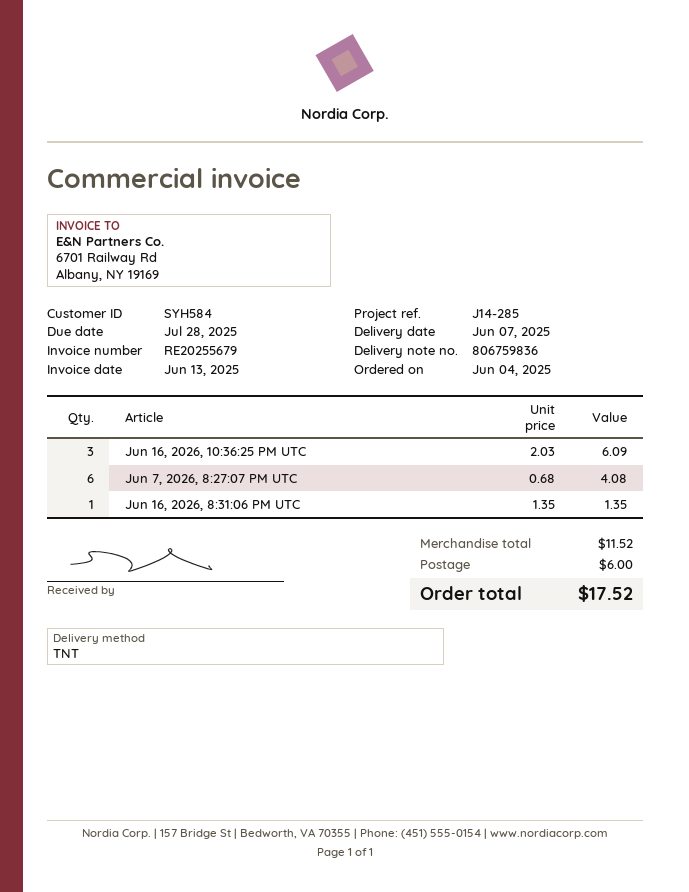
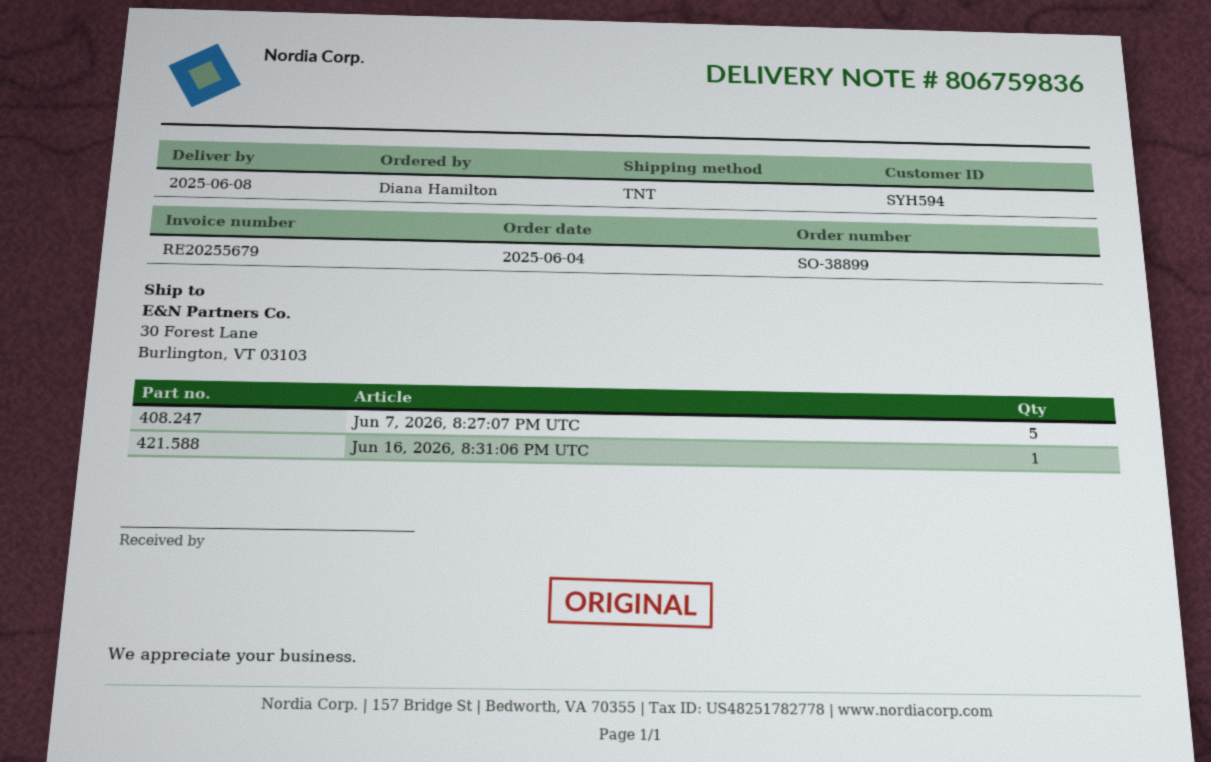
delivery date: 2025-06-07 -> 2025-06-08
customer number: SYH584 -> SYH594
Jun 16, 2026, 10:36:25 PM UTC: 3 -> none
Jun 7, 2026, 8:27:07 PM UTC: 6 -> 5

